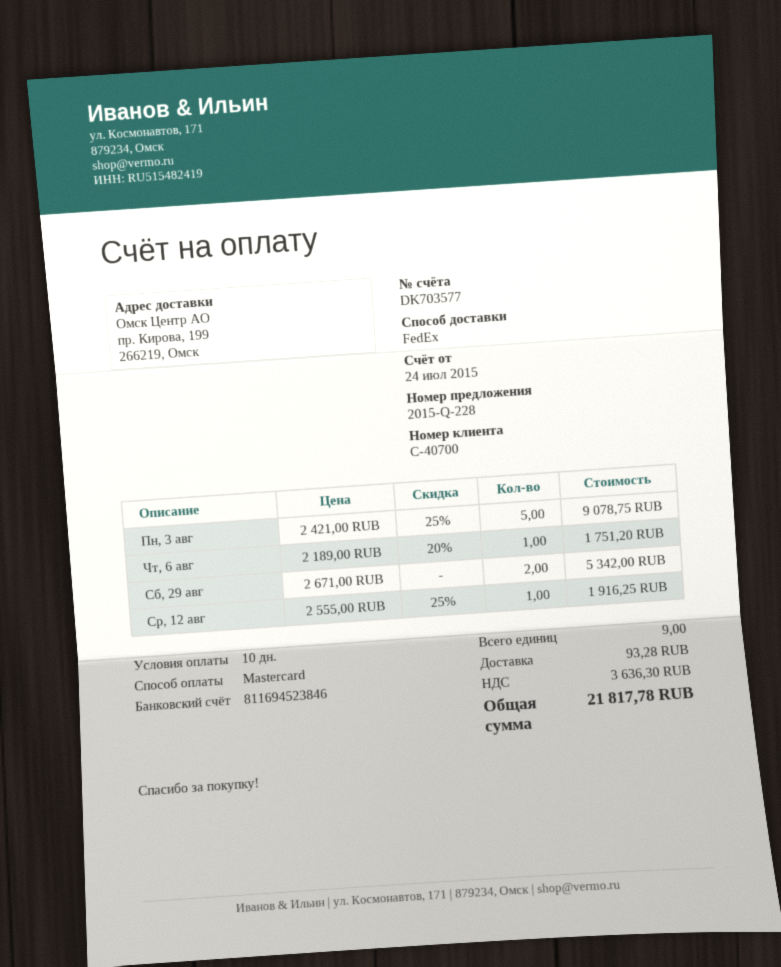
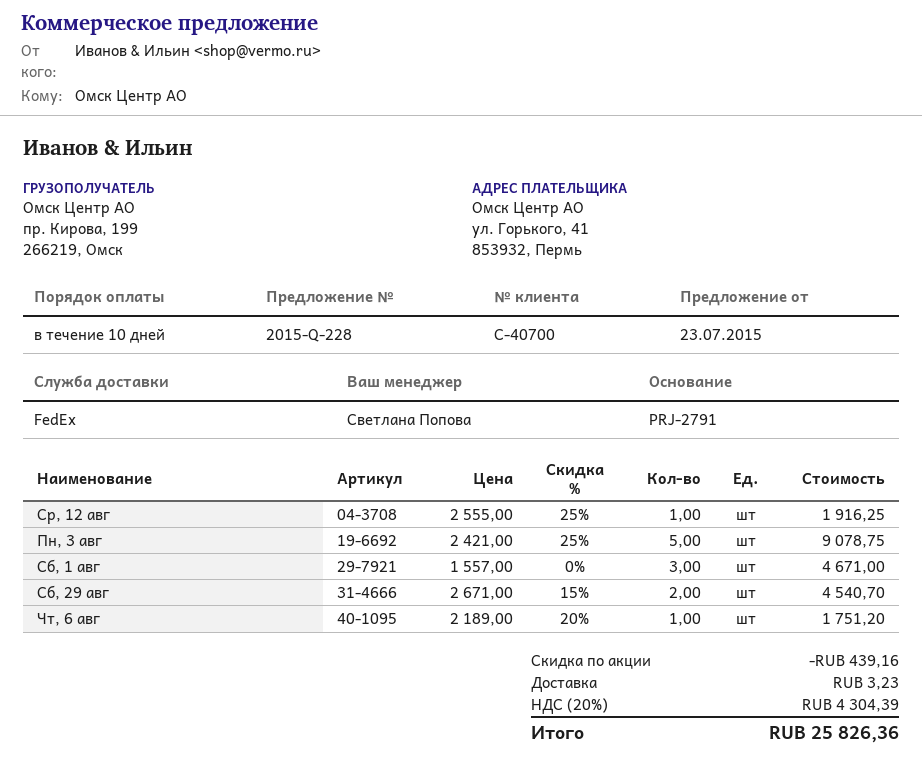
Сб, 29 авг: 2 x 2671.00 = 5342.00 -> 2 x 2671.00 - 15% = 4540.70
Сб, 1 авг: none -> 3 x 1557.00 = 4671.00
discount: none -> 439.16
shipping: 93.28 -> 3.23
tax: 3636.30 -> 4304.39
total: 21817.78 -> 25826.36

